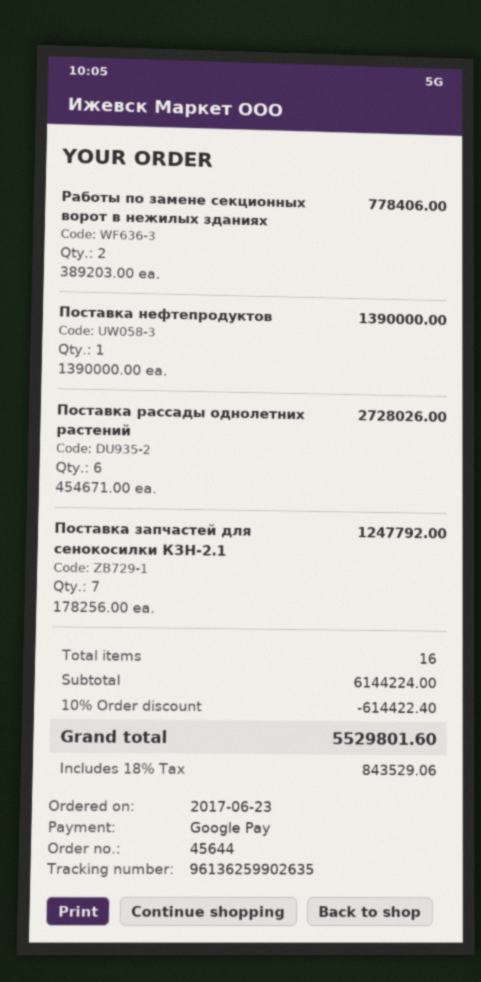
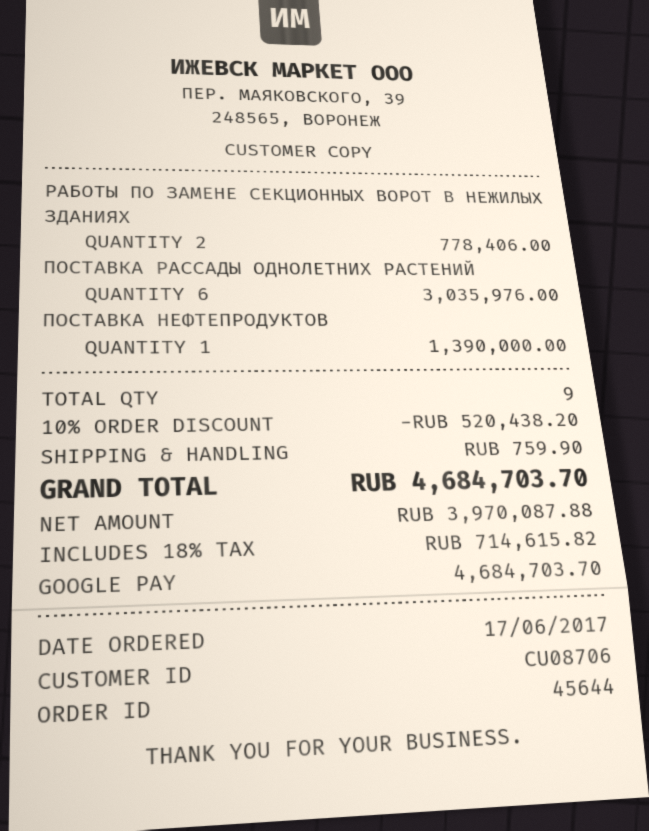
order date: 2017-06-23 -> 2017-06-17
Поставка рассады однолетних растений: 6 for 2728026.00 -> 6 for 3035976.00
Поставка запчастей для сенокосилки КЗН-2.1: 7 for 1247792.00 -> none
total quantity: 16 -> 9
discount: 10% = 614422.40 -> 10% = 520438.20
shipping: none -> 759.90
tax: 18% = 843529.06 -> 18% = 714615.82
total: 5529801.60 -> 4684703.70

